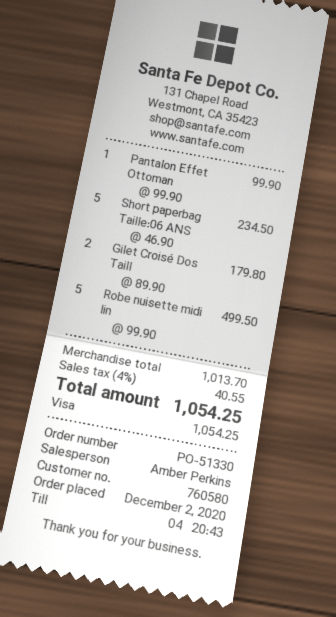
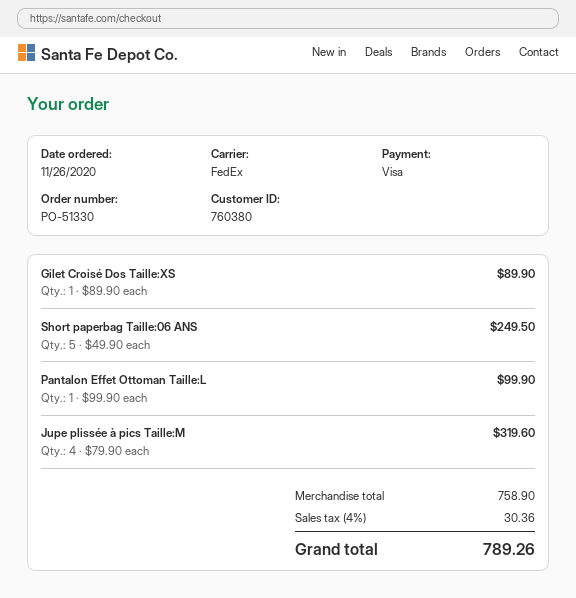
order date: 2020-12-02 -> 2020-11-26
customer number: 760580 -> 760380
Short paperbag Taille:06 ANS: 5 x 46.90 = 234.50 -> 5 x 49.90 = 249.50
Gilet Croisé Dos Taill: 2 x 89.90 = 179.80 -> 1 x 89.90 = 89.90
Robe nuisette midi lin: 5 x 99.90 = 499.50 -> none
Jupe plissée à pics Taille:M: none -> 4 x 79.90 = 319.60
subtotal: 1013.70 -> 758.90
tax: 4% = 40.55 -> 4% = 30.36
total: 1054.25 -> 789.26

